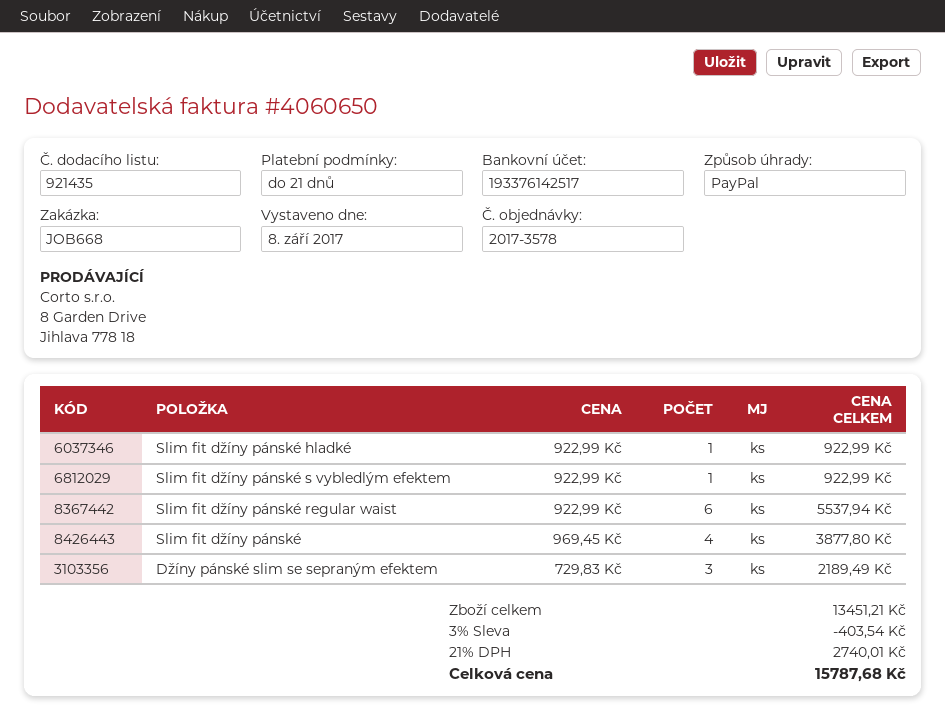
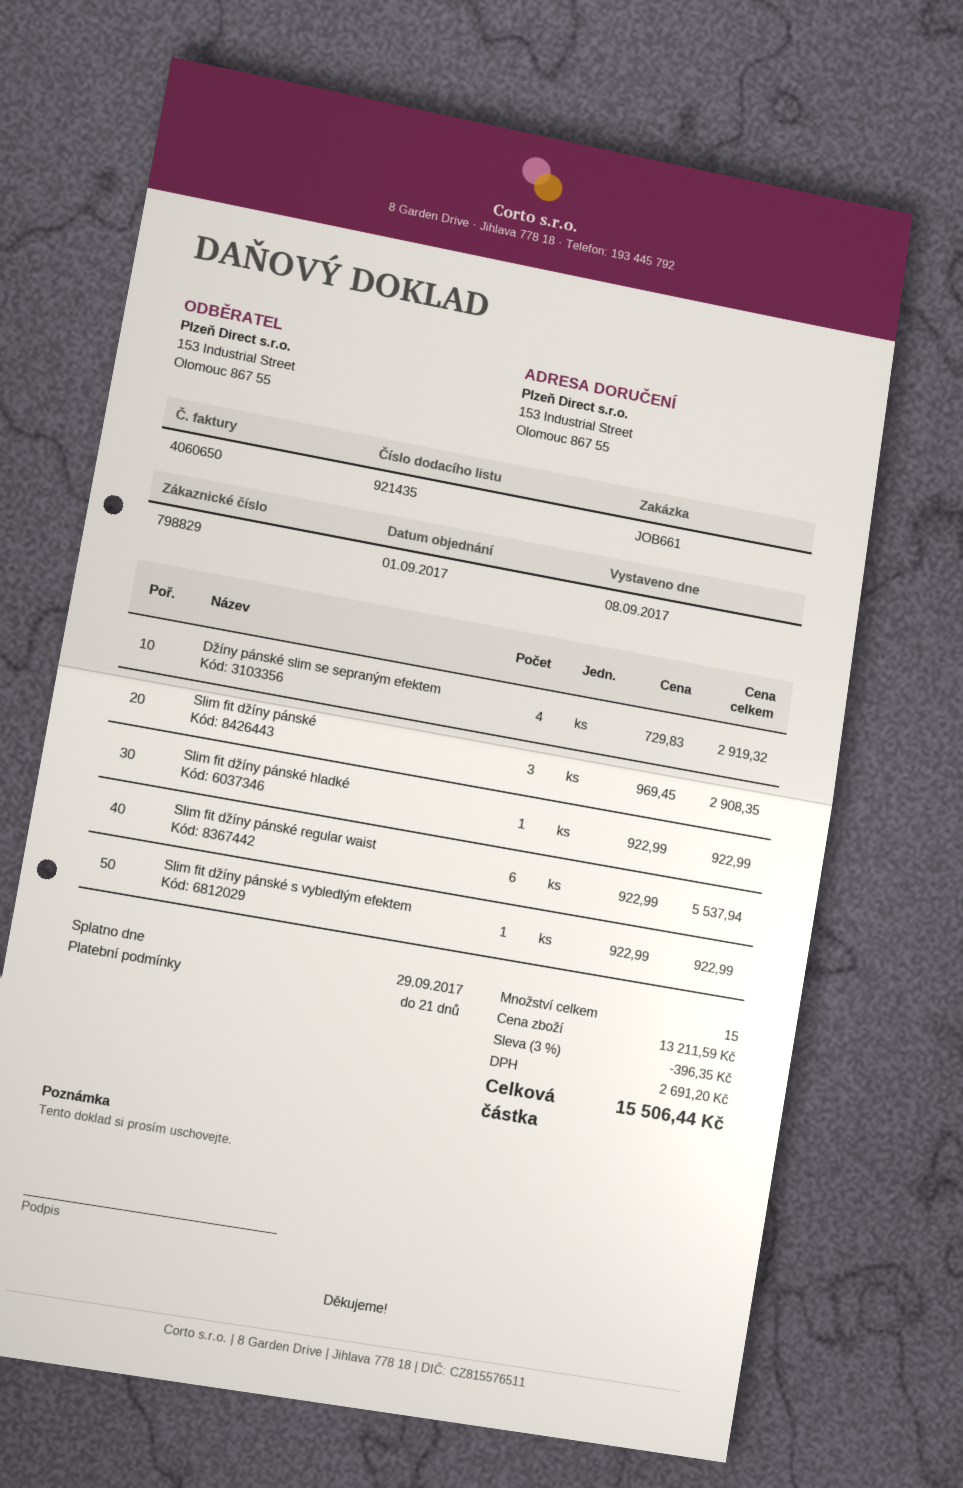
reference: JOB668 -> JOB661
Slim fit džíny pánské: 4 x 969.45 = 3877.80 -> 3 x 969.45 = 2908.35
Džíny pánské slim se sepraným efektem: 3 x 729.83 = 2189.49 -> 4 x 729.83 = 2919.32
subtotal: 13451.21 -> 13211.59
discount: 3% = 403.54 -> 3% = 396.35
tax: 2740.01 -> 2691.20
total: 15787.68 -> 15506.44

